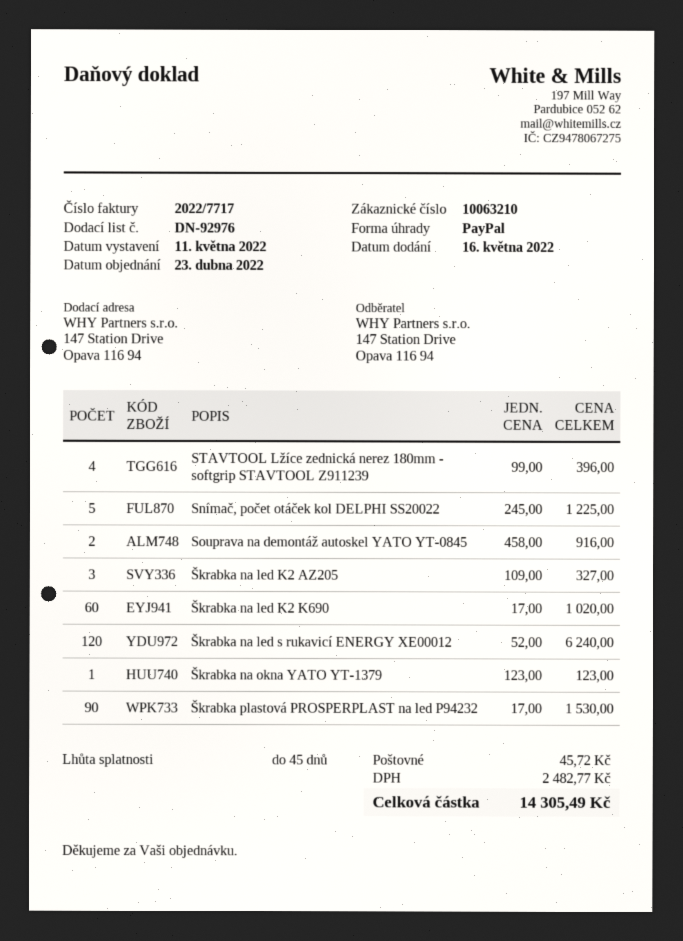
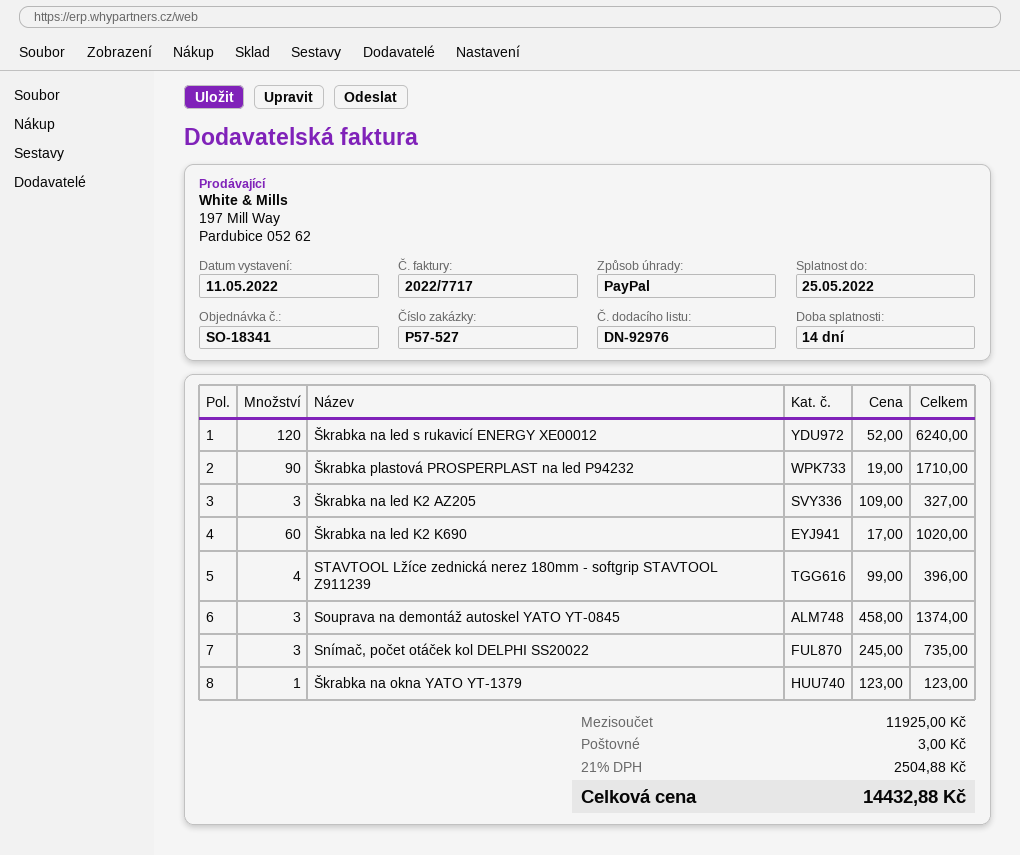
payment terms: 45 days -> 14 days
Snímač, počet otáček kol DELPHI SS20022: 5 x 245.00 = 1225.00 -> 3 x 245.00 = 735.00
Souprava na demontáž autoskel YATO YT-0845: 2 x 458.00 = 916.00 -> 3 x 458.00 = 1374.00
Škrabka plastová PROSPERPLAST na led P94232: 90 x 17.00 = 1530.00 -> 90 x 19.00 = 1710.00
shipping: 45.72 -> 3.00
tax: 2482.77 -> 2504.88
total: 14305.49 -> 14432.88

